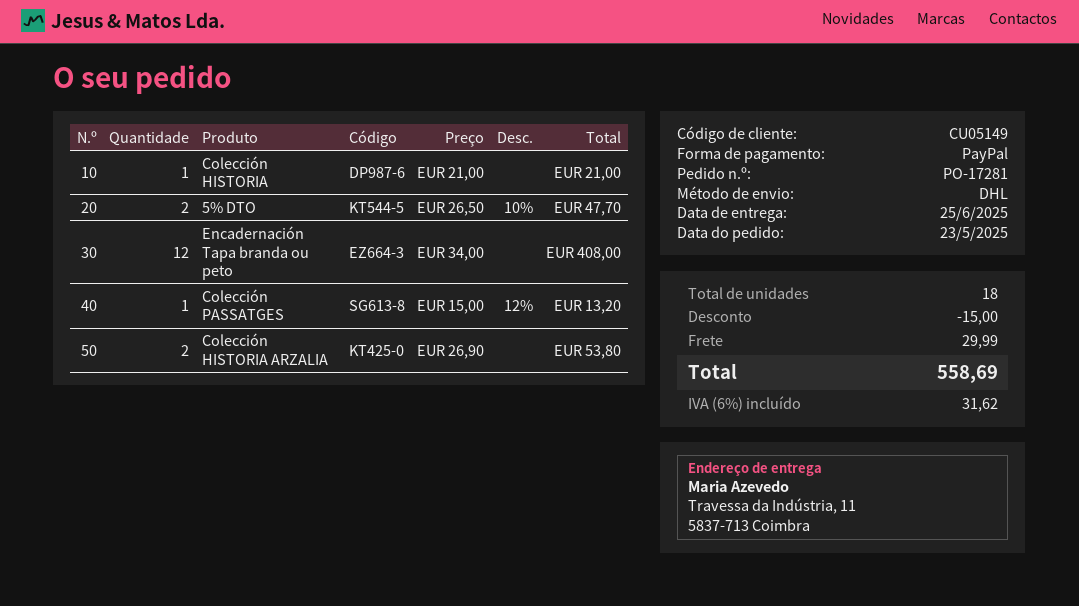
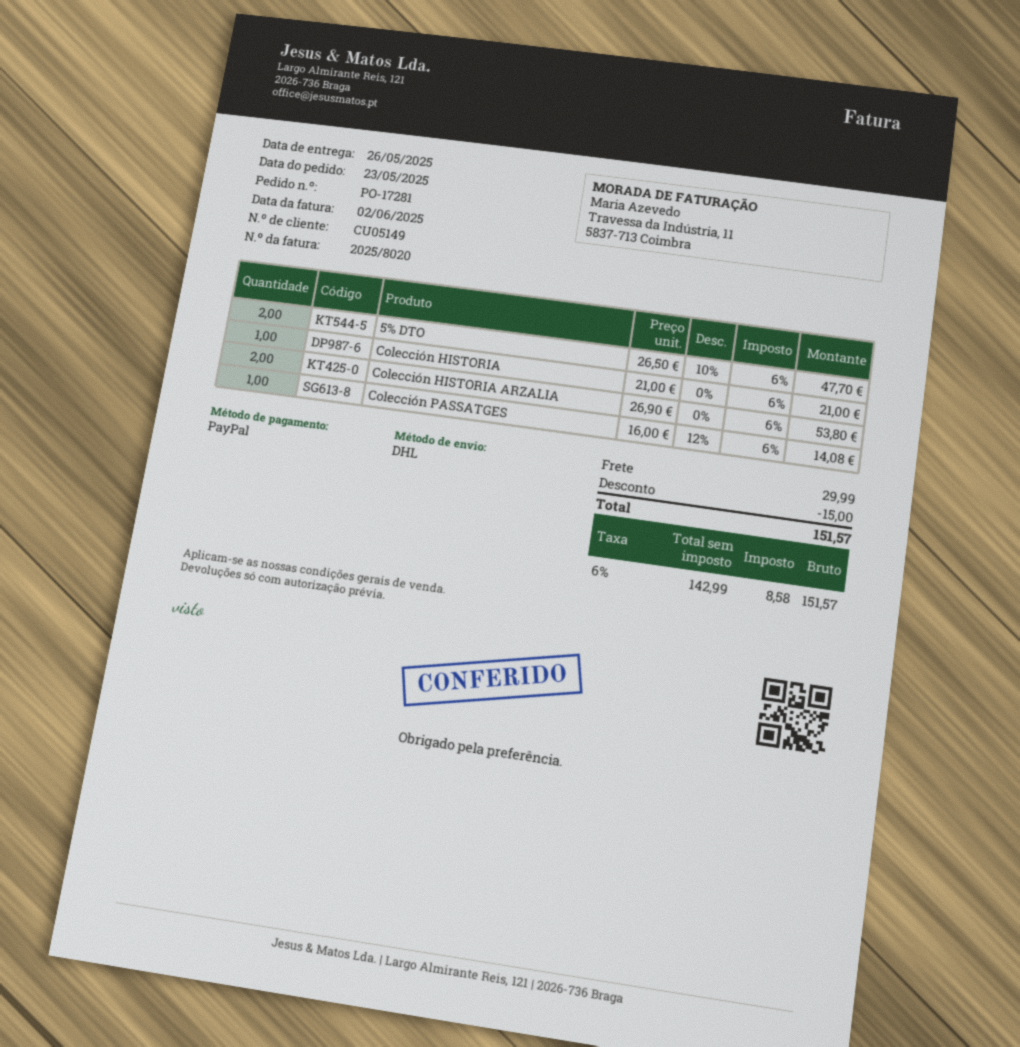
delivery date: 2025-06-25 -> 2025-05-26
Encadernación Tapa branda ou peto: 12 x 34.00 = 408.00 -> none
Colección PASSATGES: 1 x 15.00 - 12% = 13.20 -> 1 x 16.00 - 12% = 14.08
tax: 6% = 31.62 -> 6% = 8.58
total: 558.69 -> 151.57

